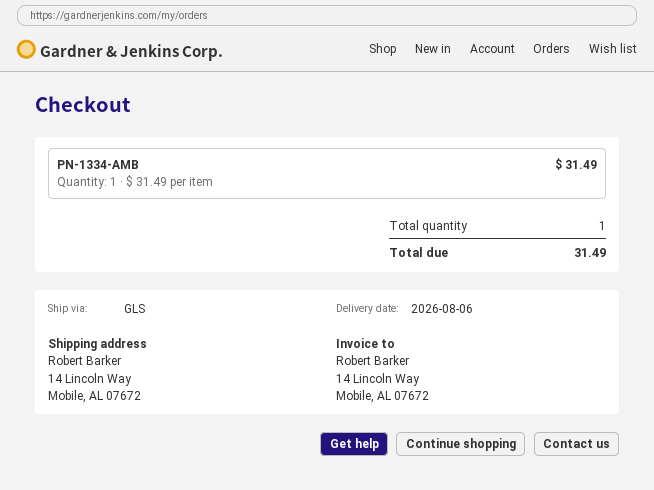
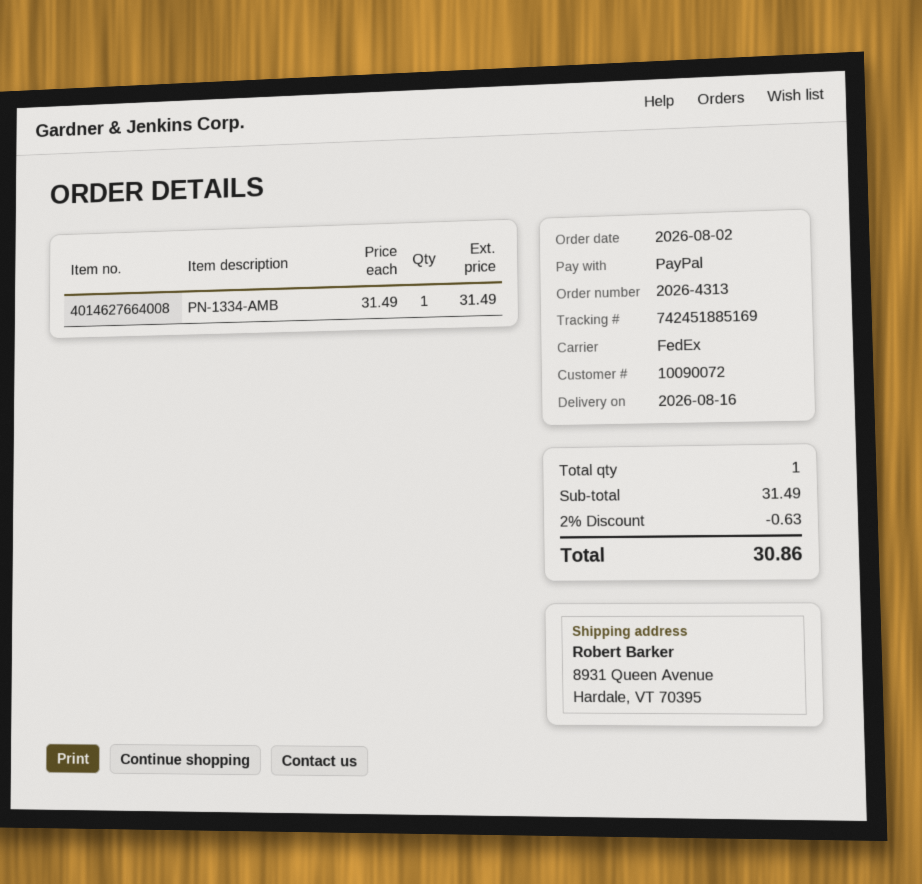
delivery date: 2026-08-06 -> 2026-08-16
shipping method: GLS -> FedEx
ship to: 14 Lincoln Way, Mobile, AL 07672 -> 8931 Queen Avenue, Hardale, VT 70395
discount: none -> 2% = 0.63
total: 31.49 -> 30.86

